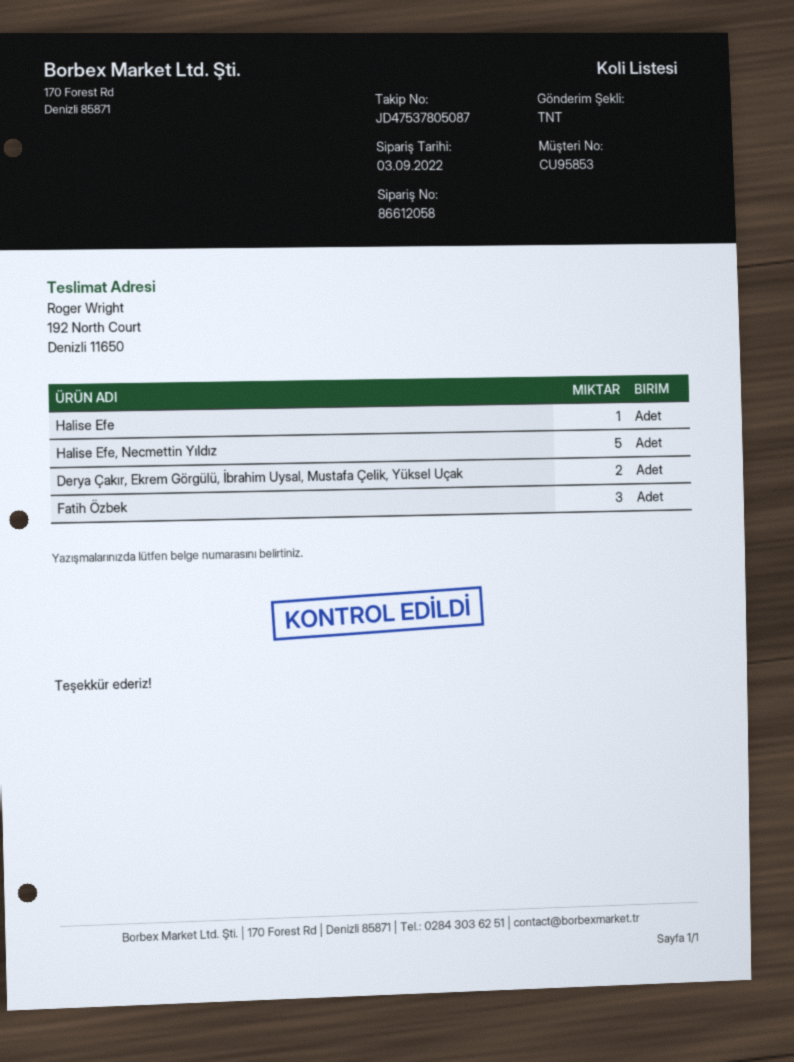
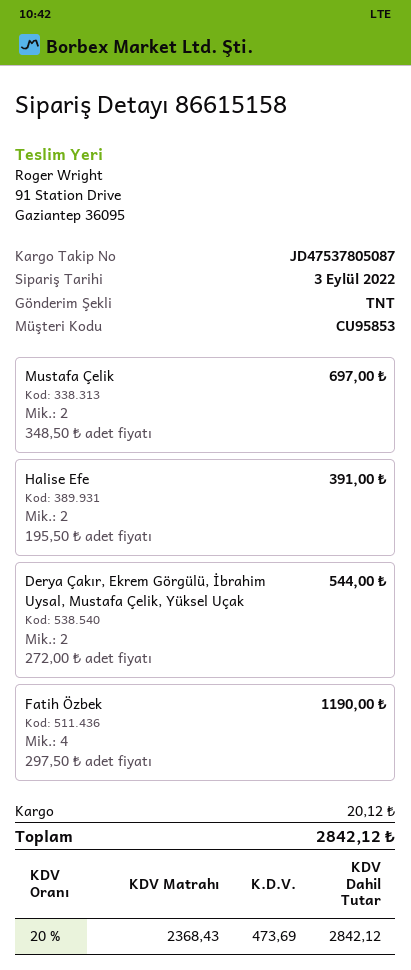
order number: 86612058 -> 86615158
ship to: 192 North Court, Denizli 11650 -> 91 Station Drive, Gaziantep 36095
Halise Efe: 1 -> 2
Halise Efe, Necmettin Yıldız: 5 -> none
Fatih Özbek: 3 -> 4
Mustafa Çelik: none -> 2

